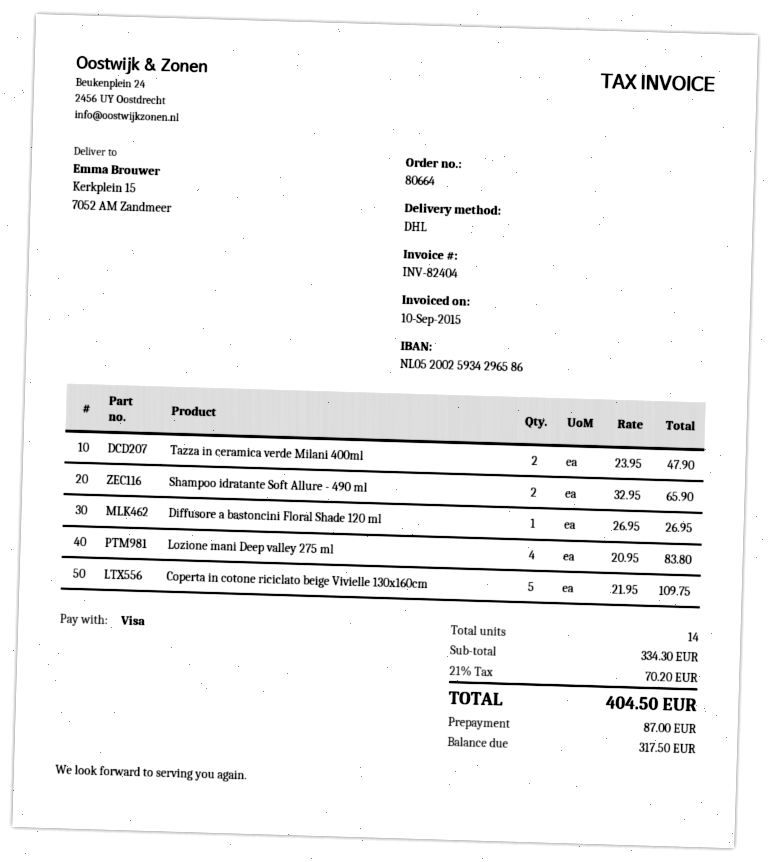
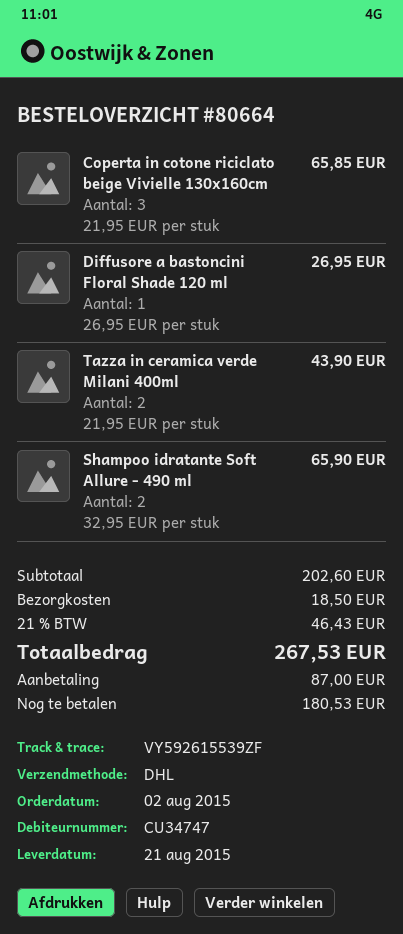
Tazza in ceramica verde Milani 400ml: 2 x 23.95 = 47.90 -> 2 x 21.95 = 43.90
Lozione mani Deep valley 275 ml: 4 x 20.95 = 83.80 -> none
Coperta in cotone riciclato beige Vivielle 130x160cm: 5 x 21.95 = 109.75 -> 3 x 21.95 = 65.85
subtotal: 334.30 -> 202.60
shipping: none -> 18.50
tax: 21% = 70.20 -> 21% = 46.43
total: 404.50 -> 267.53
balance: 317.50 -> 180.53

